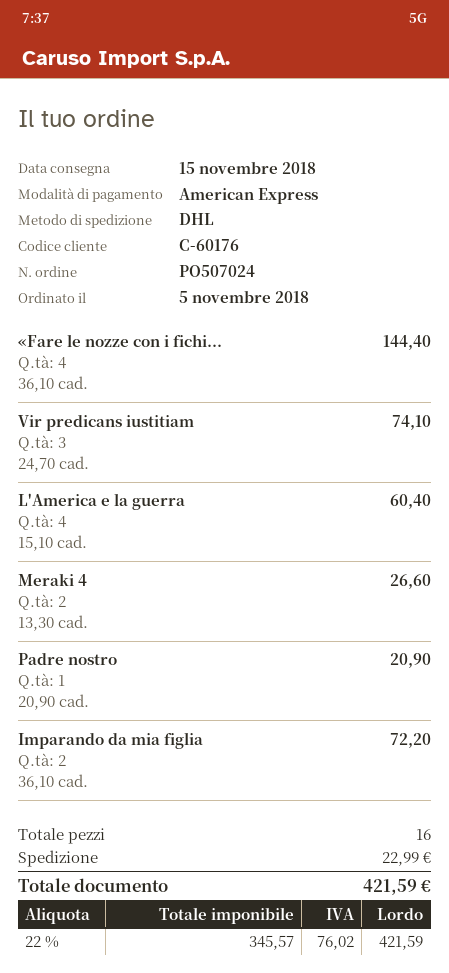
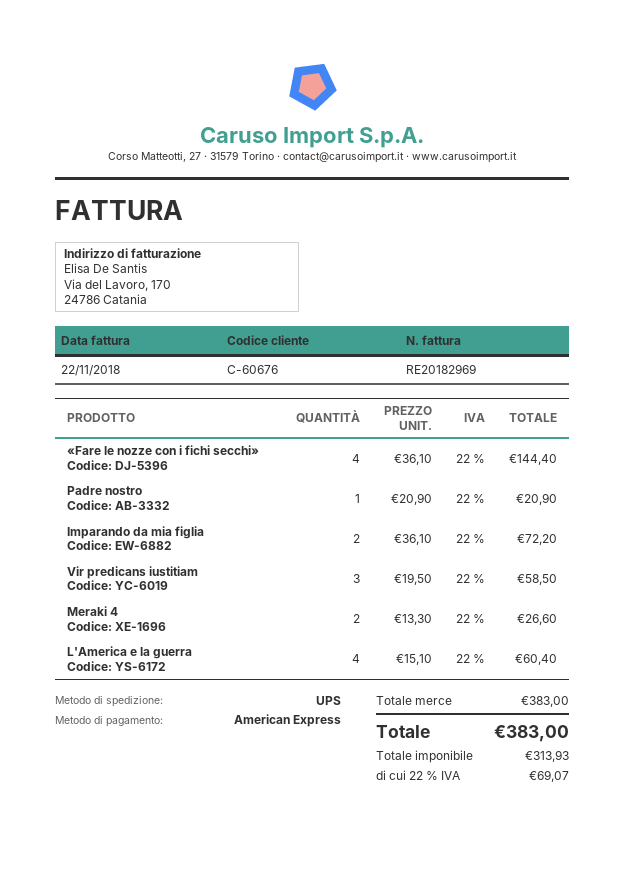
customer number: C-60176 -> C-60676
shipping method: DHL -> UPS
Vir predicans iustitiam: 3 x 24.70 = 74.10 -> 3 x 19.50 = 58.50
shipping: 22.99 -> none
net: 345.57 -> 313.93
tax: 22% = 76.02 -> 22% = 69.07
total: 421.59 -> 383.00

